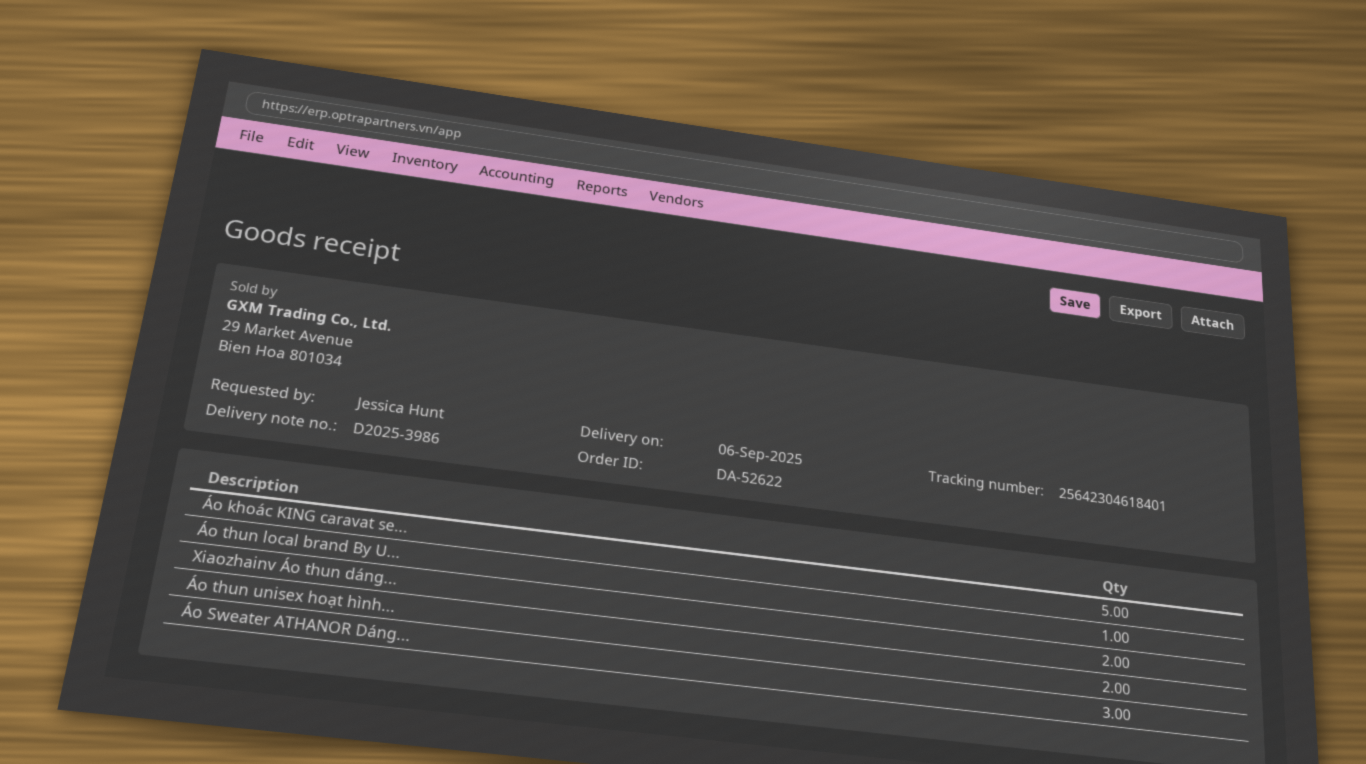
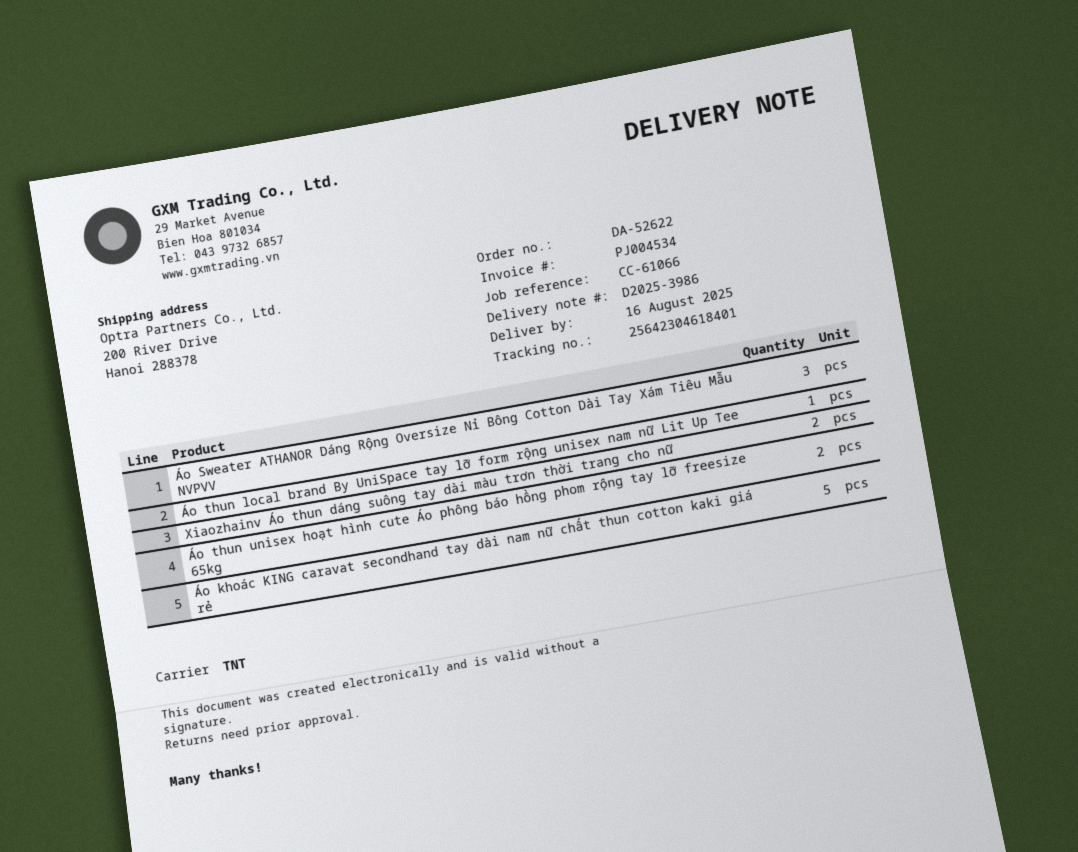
delivery date: 2025-09-06 -> 2025-08-16

